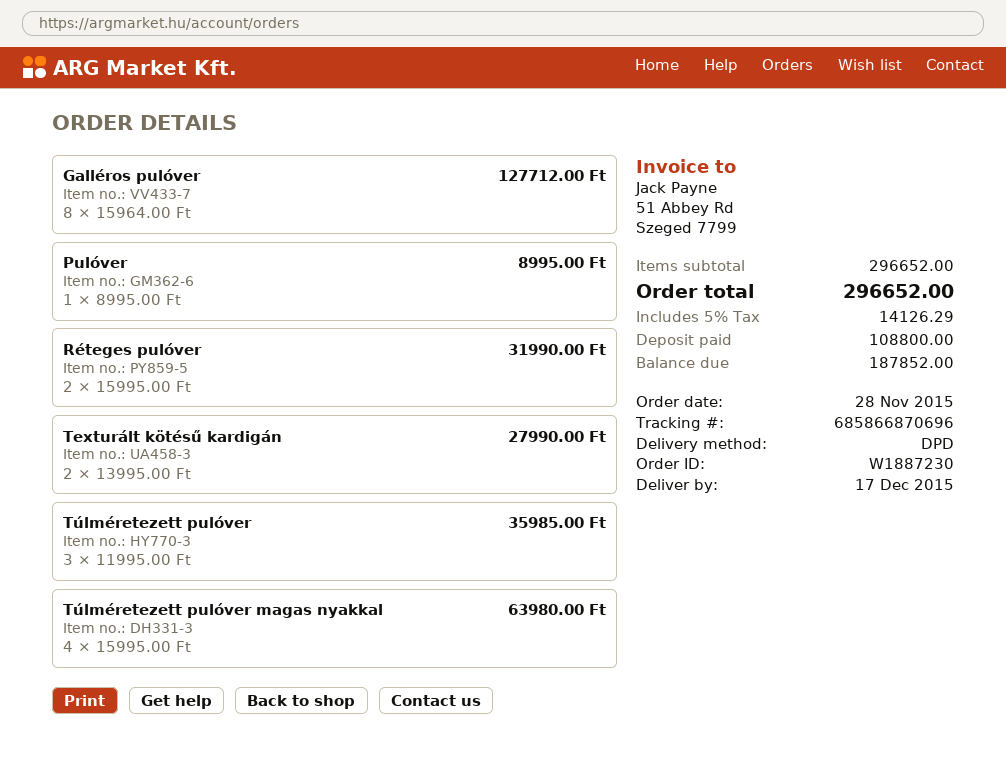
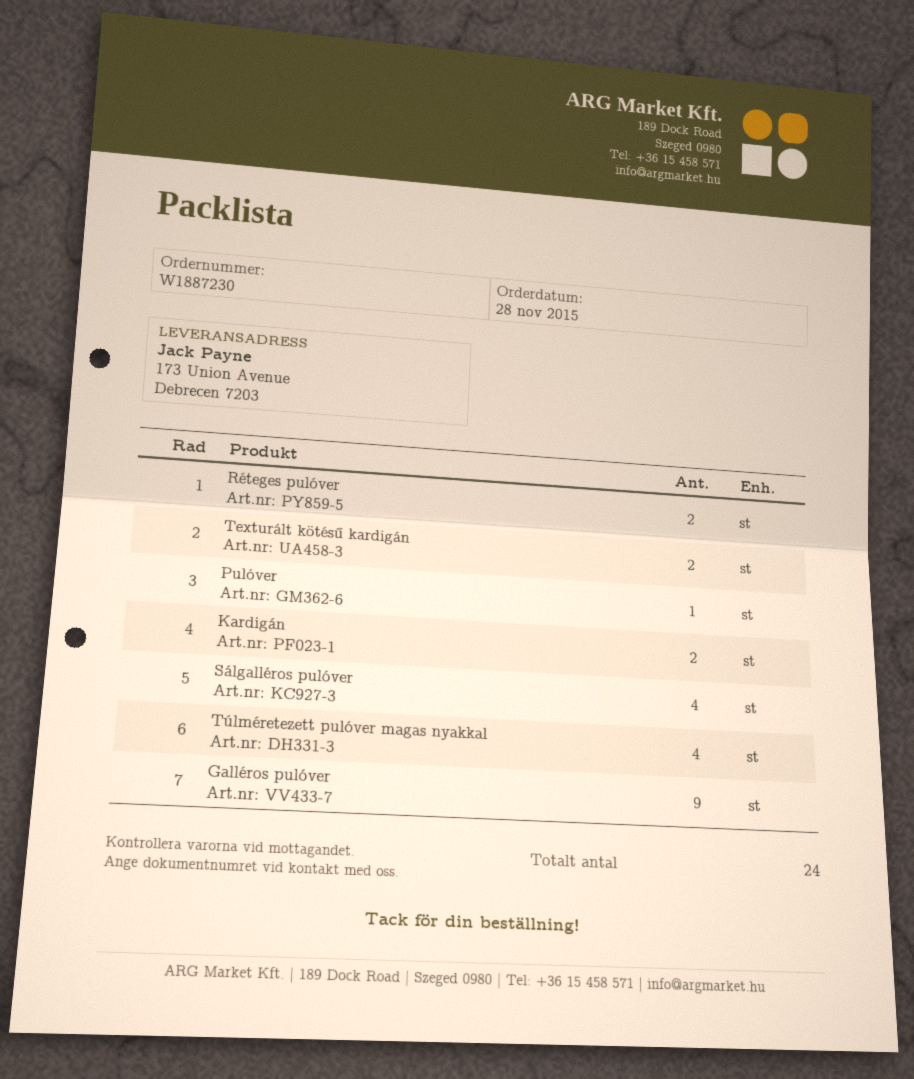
Galléros pulóver: 8 -> 9
Túlméretezett pulóver: 3 -> none
Kardigán: none -> 2
Sálgalléros pulóver: none -> 4

